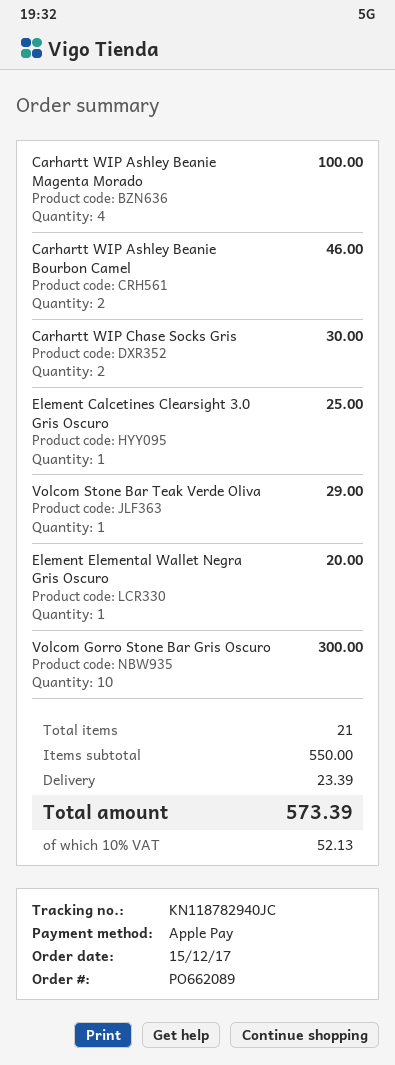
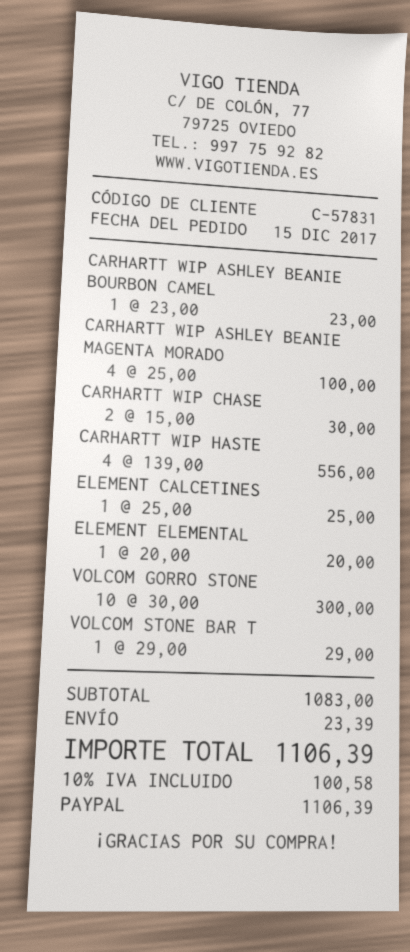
payment method: Apple Pay -> PayPal
Carhartt WIP Ashley Beanie Bourbon Camel: 2 for 46.00 -> 1 for 23.00
CARHARTT WIP HASTE: none -> 4 for 556.00
subtotal: 550.00 -> 1083.00
tax: 10% = 52.13 -> 10% = 100.58
total: 573.39 -> 1106.39

